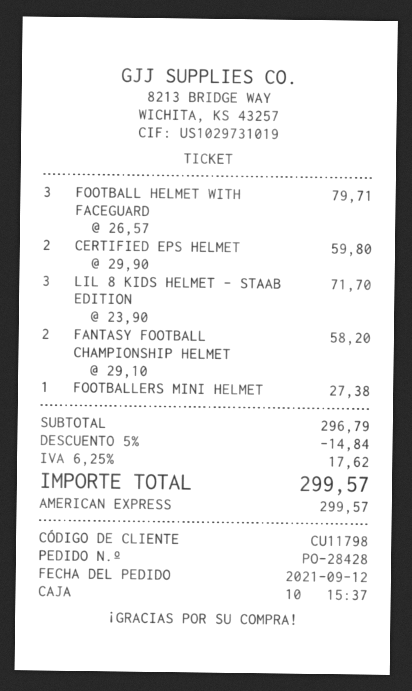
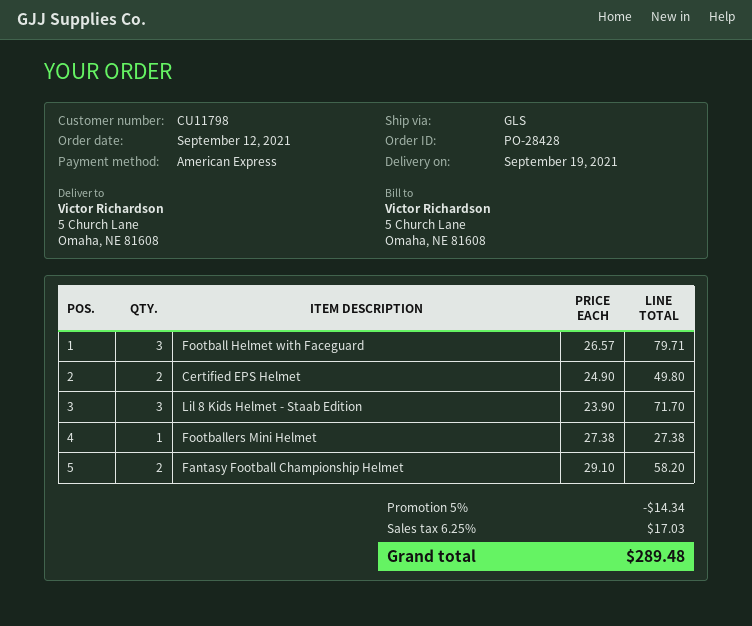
CERTIFIED EPS HELMET: 2 x 29.90 = 59.80 -> 2 x 24.90 = 49.80
discount: 5% = 14.84 -> 5% = 14.34
tax: 6.25% = 17.62 -> 6.25% = 17.03
total: 299.57 -> 289.48

